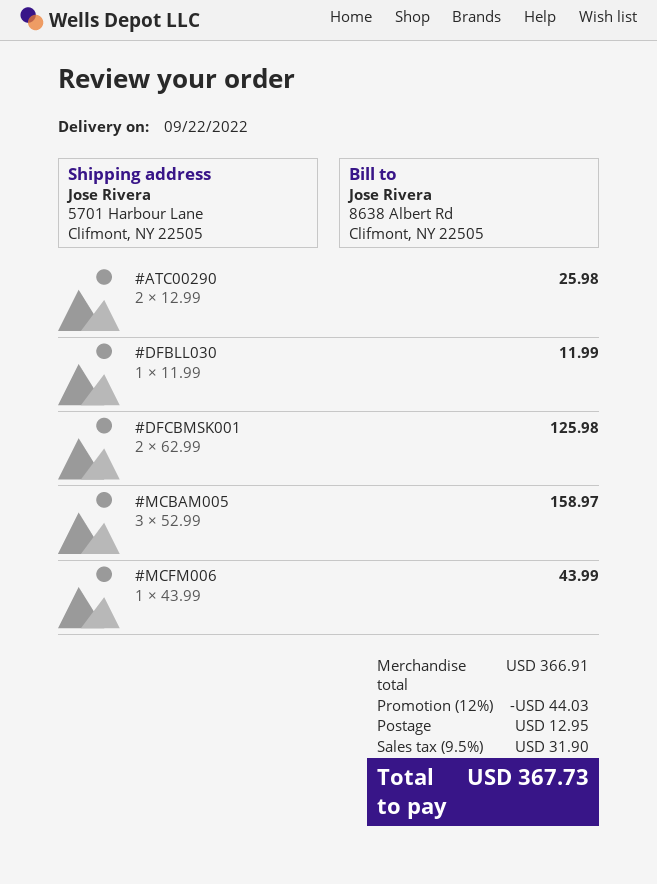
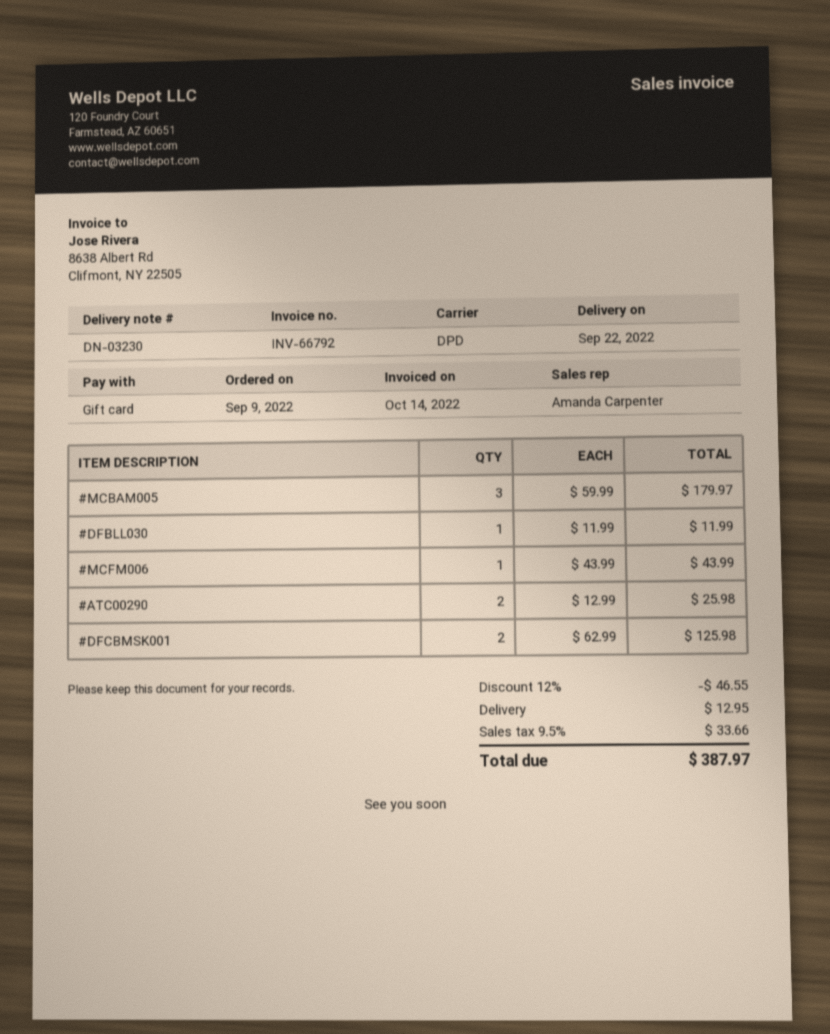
#MCBAM005: 3 x 52.99 = 158.97 -> 3 x 59.99 = 179.97
discount: 12% = 44.03 -> 12% = 46.55
tax: 9.5% = 31.90 -> 9.5% = 33.66
total: 367.73 -> 387.97

